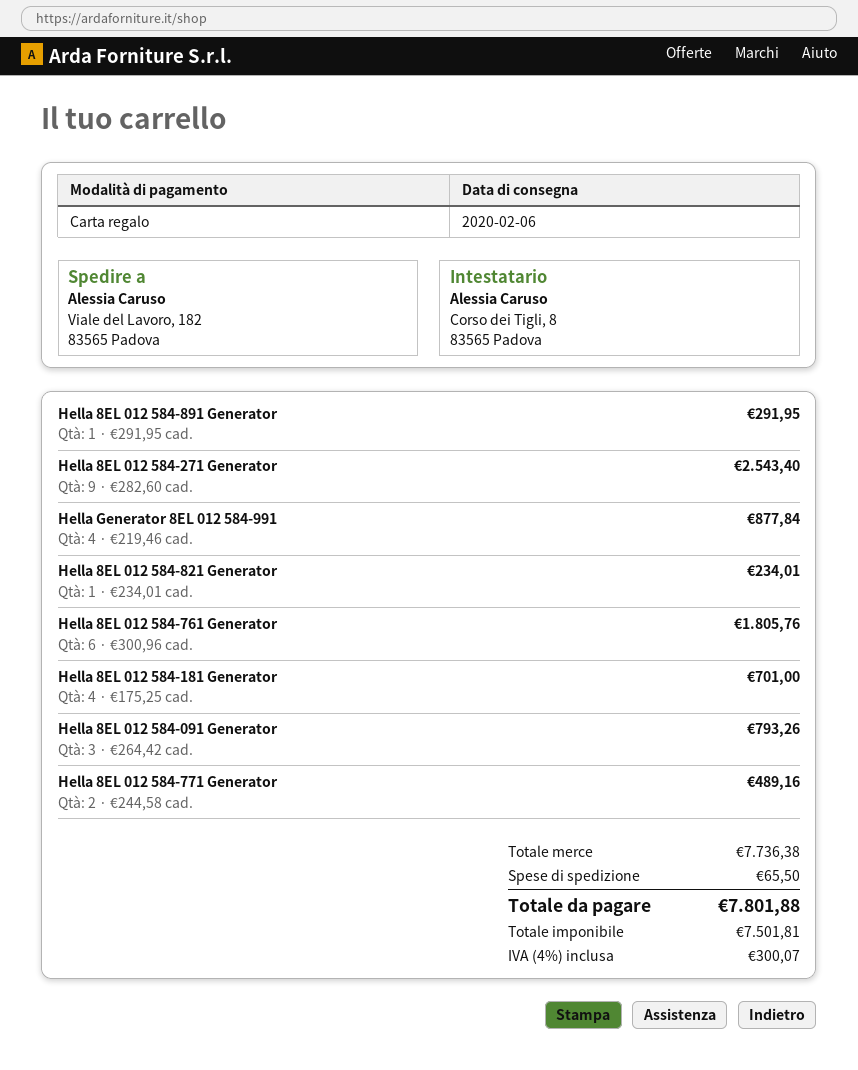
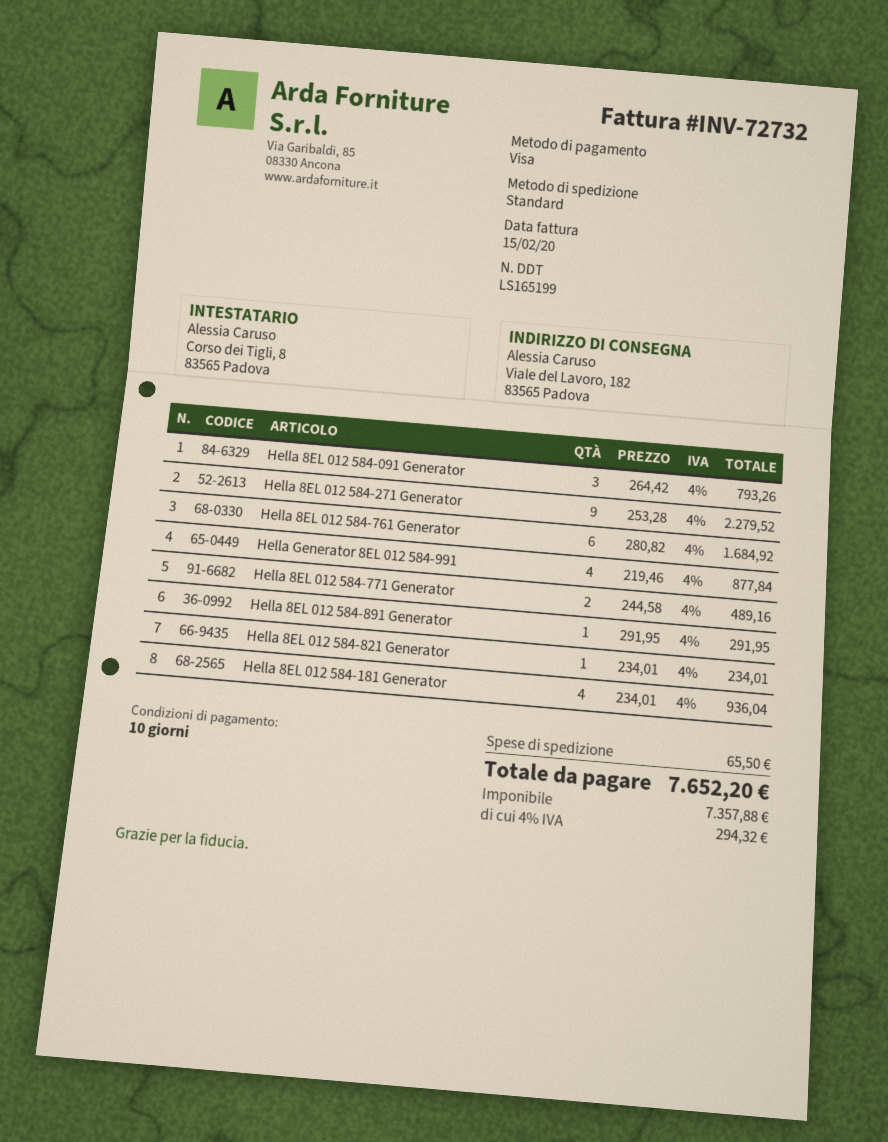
payment method: gift card -> Visa
Hella 8EL 012 584-271 Generator: 9 x 282.60 = 2543.40 -> 9 x 253.28 = 2279.52
Hella 8EL 012 584-761 Generator: 6 x 300.96 = 1805.76 -> 6 x 280.82 = 1684.92
Hella 8EL 012 584-181 Generator: 4 x 175.25 = 701.00 -> 4 x 234.01 = 936.04
net: 7501.81 -> 7357.88
tax: 4% = 300.07 -> 4% = 294.32
total: 7801.88 -> 7652.20

